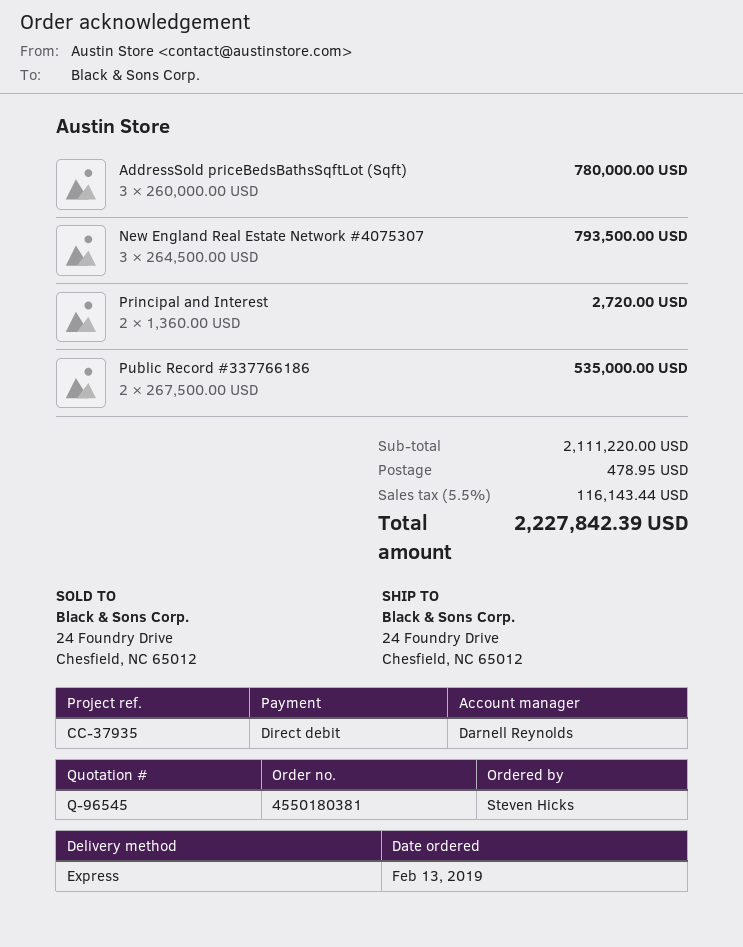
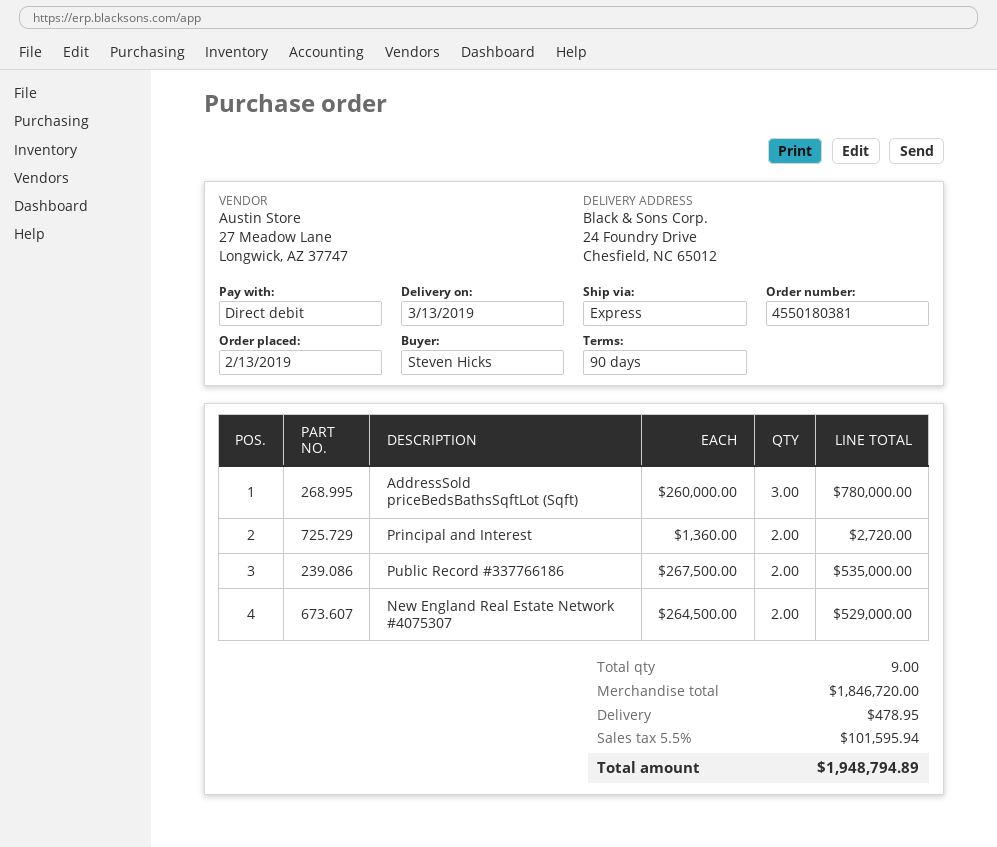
New England Real Estate Network #4075307: 3 x 264500.00 = 793500.00 -> 2 x 264500.00 = 529000.00
subtotal: 2111220.00 -> 1846720.00
tax: 5.5% = 116143.44 -> 5.5% = 101595.94
total: 2227842.39 -> 1948794.89

